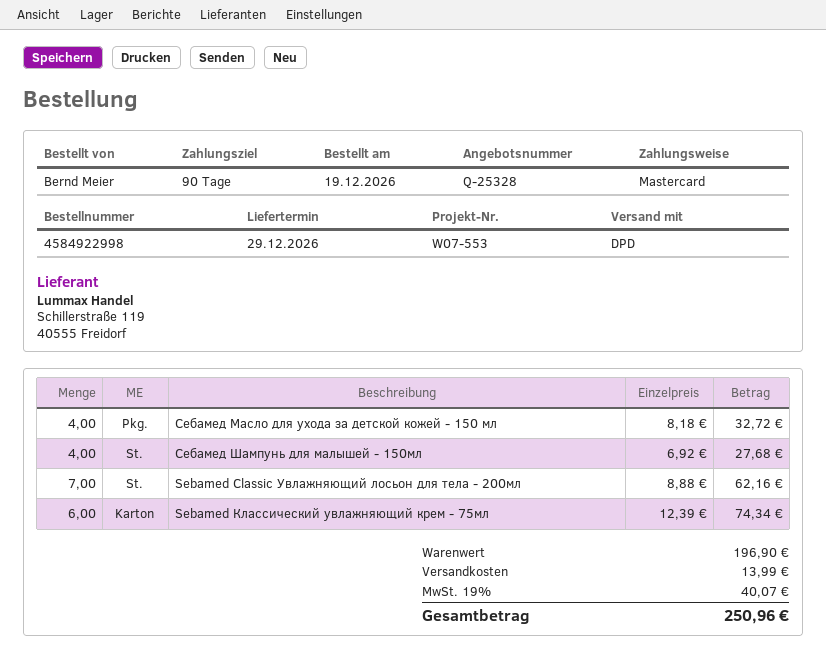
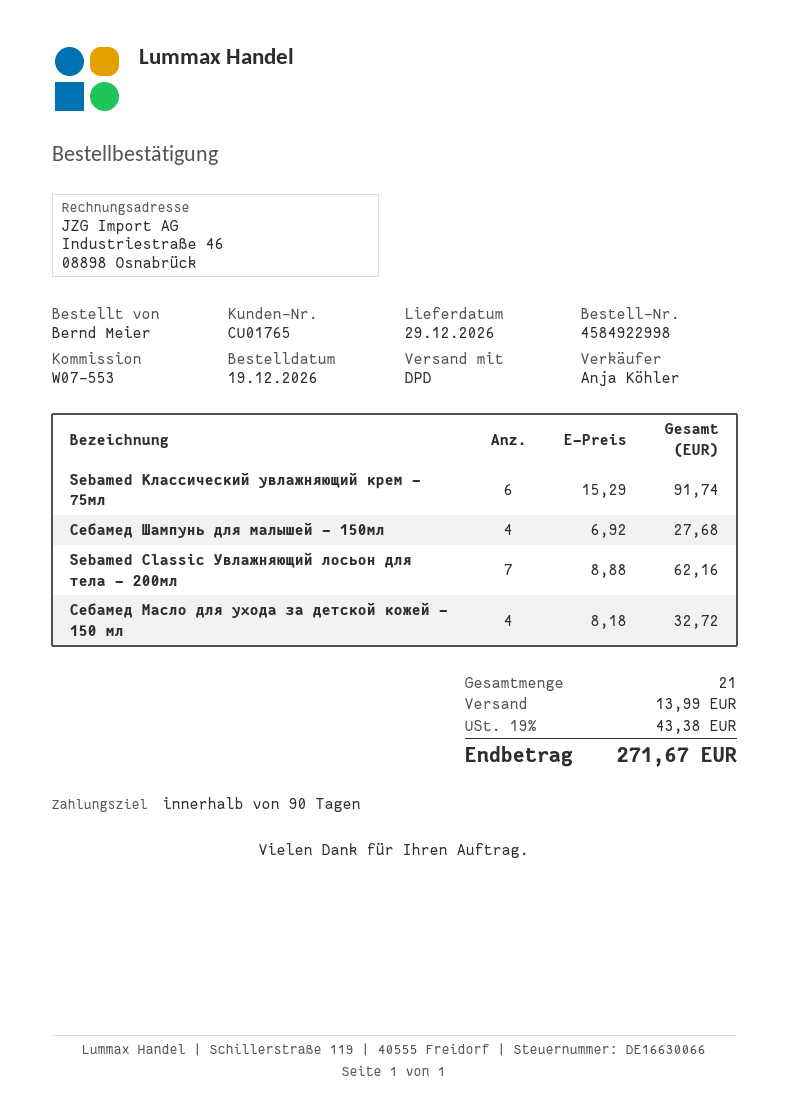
Sebamed Классический увлажняющий крем - 75мл: 6 x 12.39 = 74.34 -> 6 x 15.29 = 91.74
tax: 19% = 40.07 -> 19% = 43.38
total: 250.96 -> 271.67

